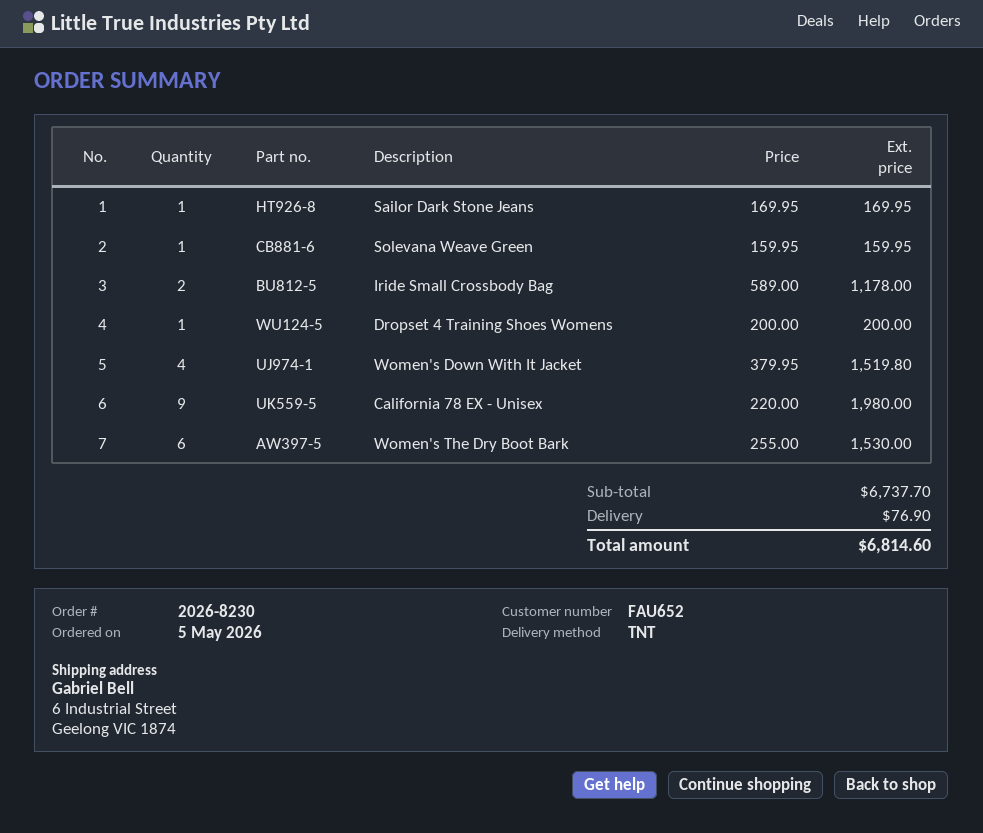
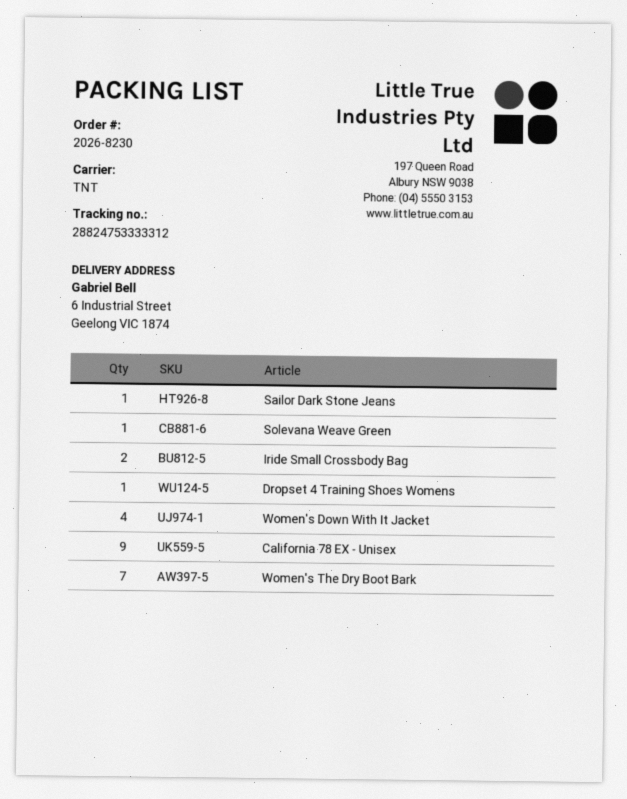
Women's The Dry Boot Bark: 6 -> 7

